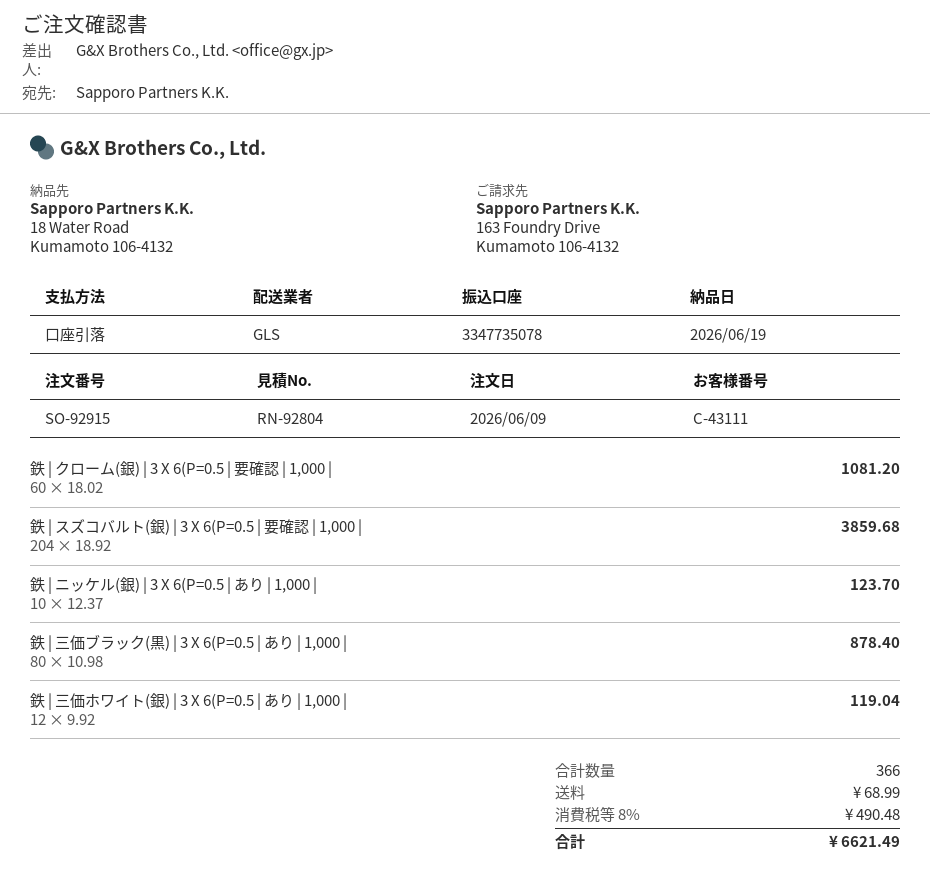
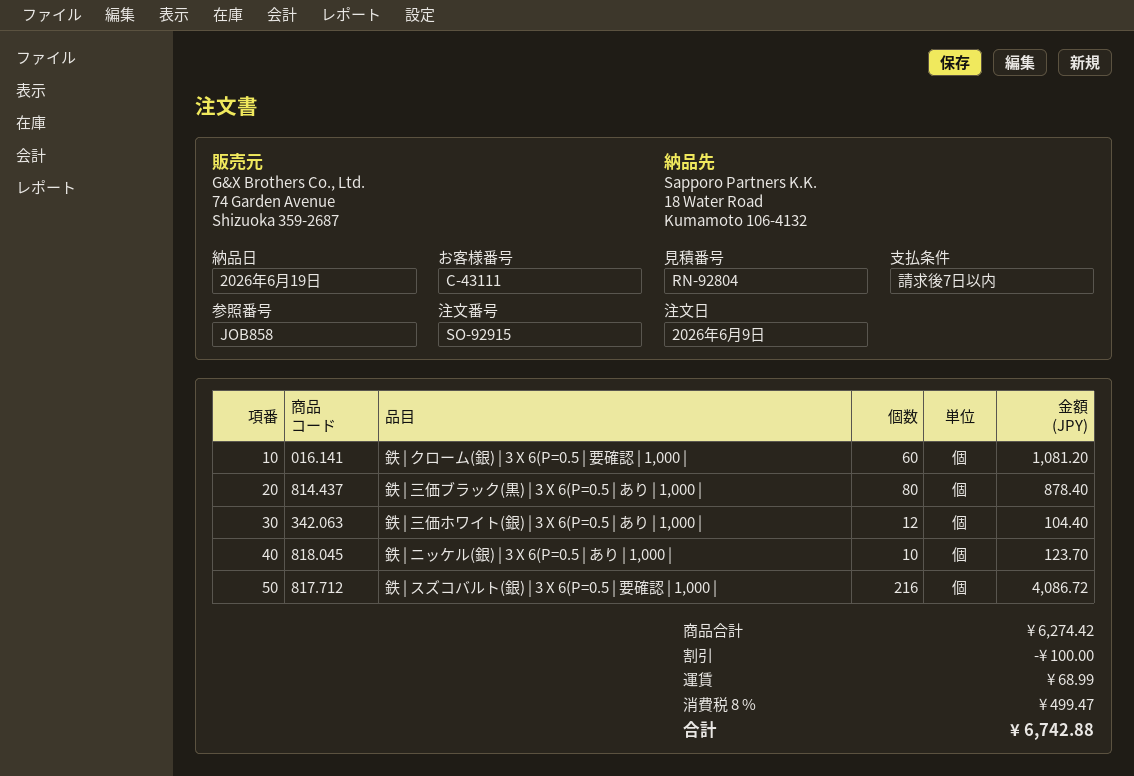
鉄 | スズコバルト(銀) | 3 X 6(P=0.5 | 要確認 | 1,000 |: 204 for 3859.68 -> 216 for 4086.72
鉄 | 三価ホワイト(銀) | 3 X 6(P=0.5 | あり | 1,000 |: 12 for 119.04 -> 12 for 104.40
discount: none -> 100.00
tax: 8% = 490.48 -> 8% = 499.47
total: 6621.49 -> 6742.88

